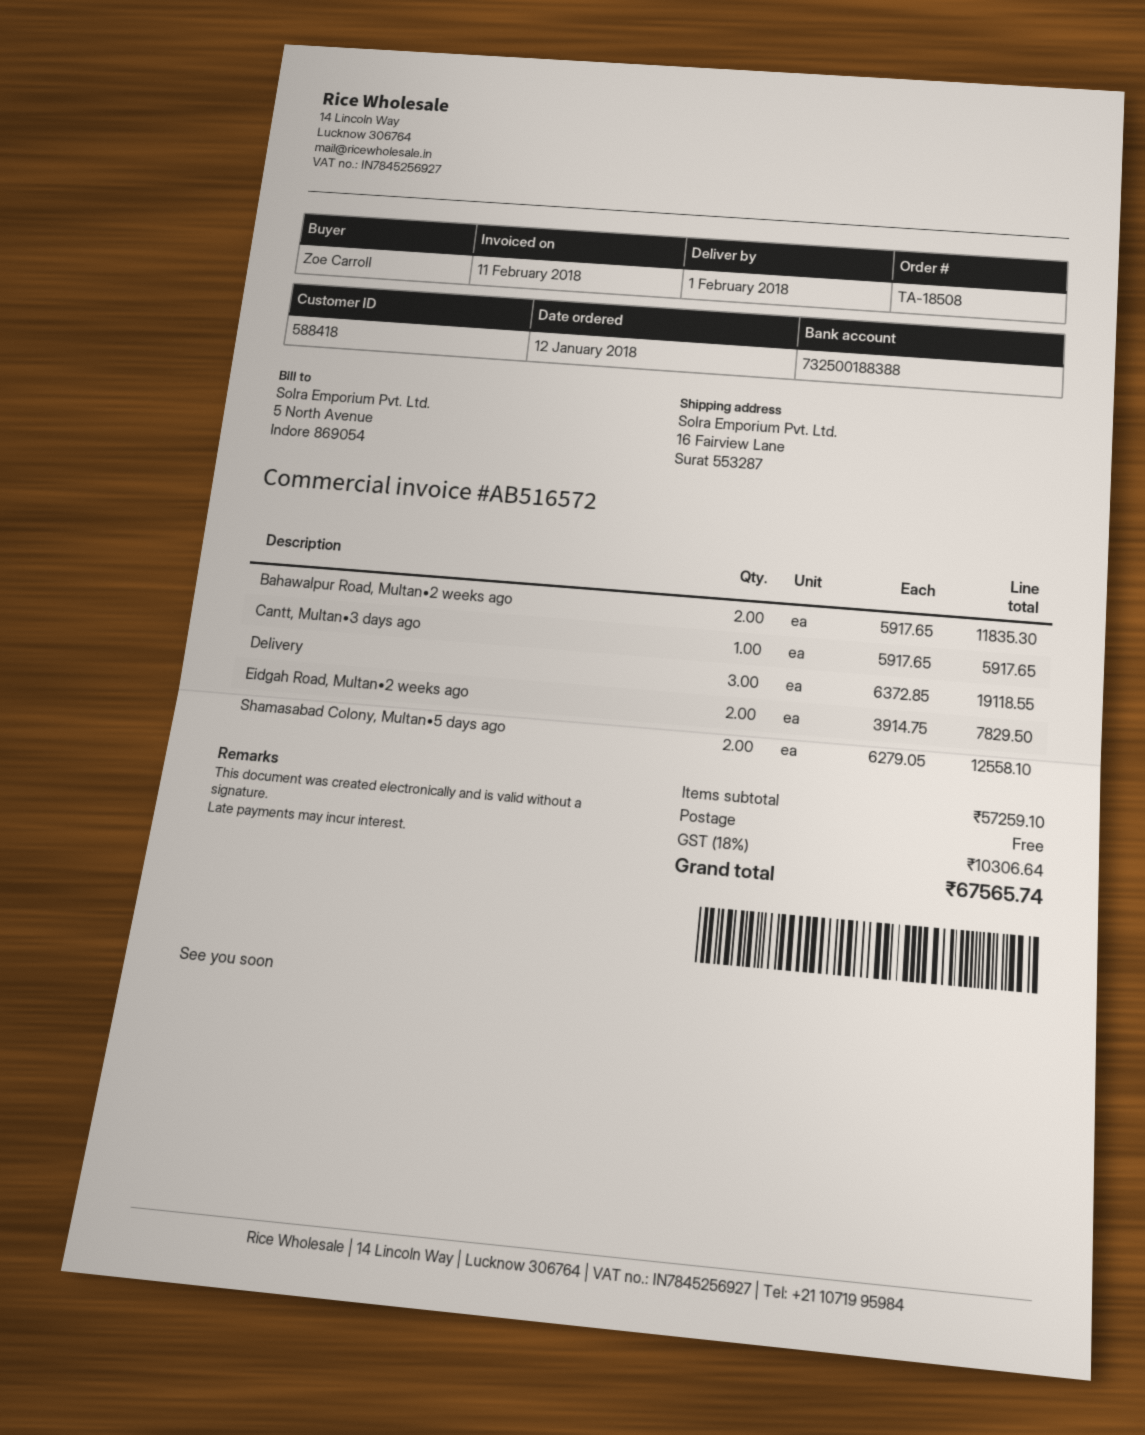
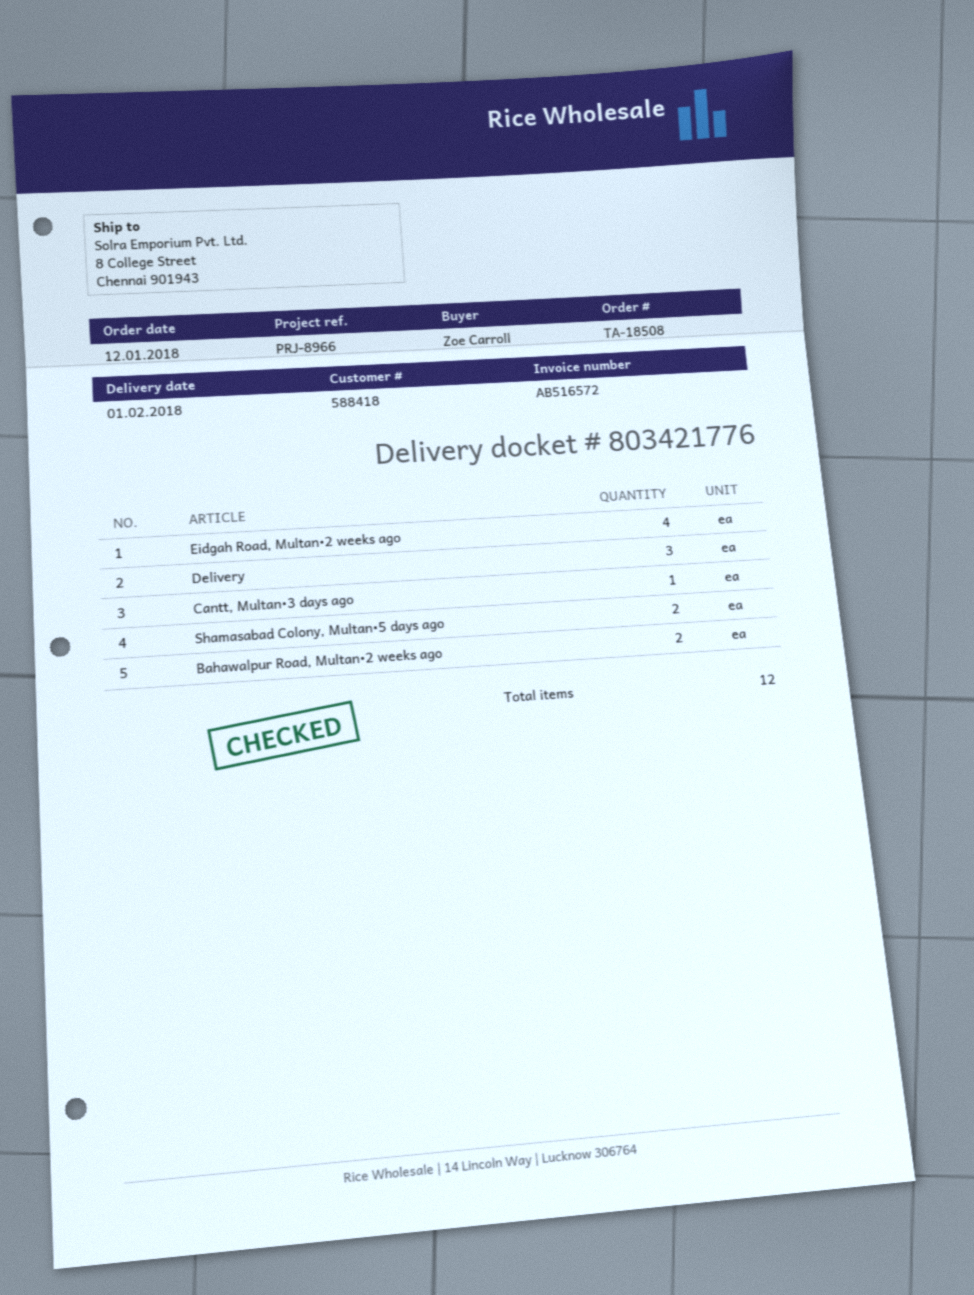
ship to: 16 Fairview Lane, Surat 553287 -> 8 College Street, Chennai 901943
Eidgah Road, Multan•2 weeks ago: 2 -> 4

